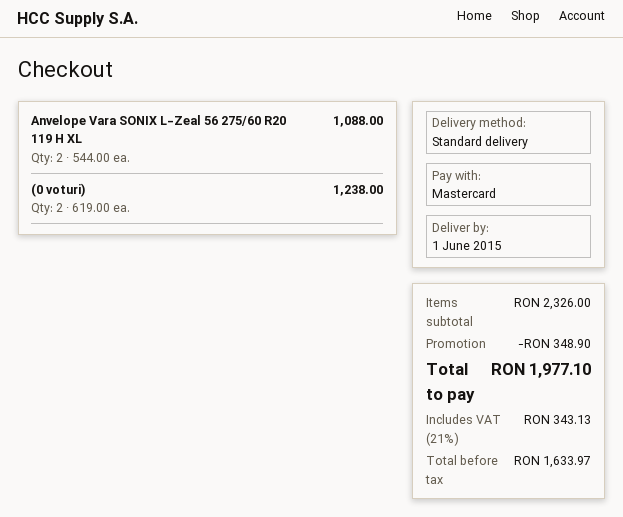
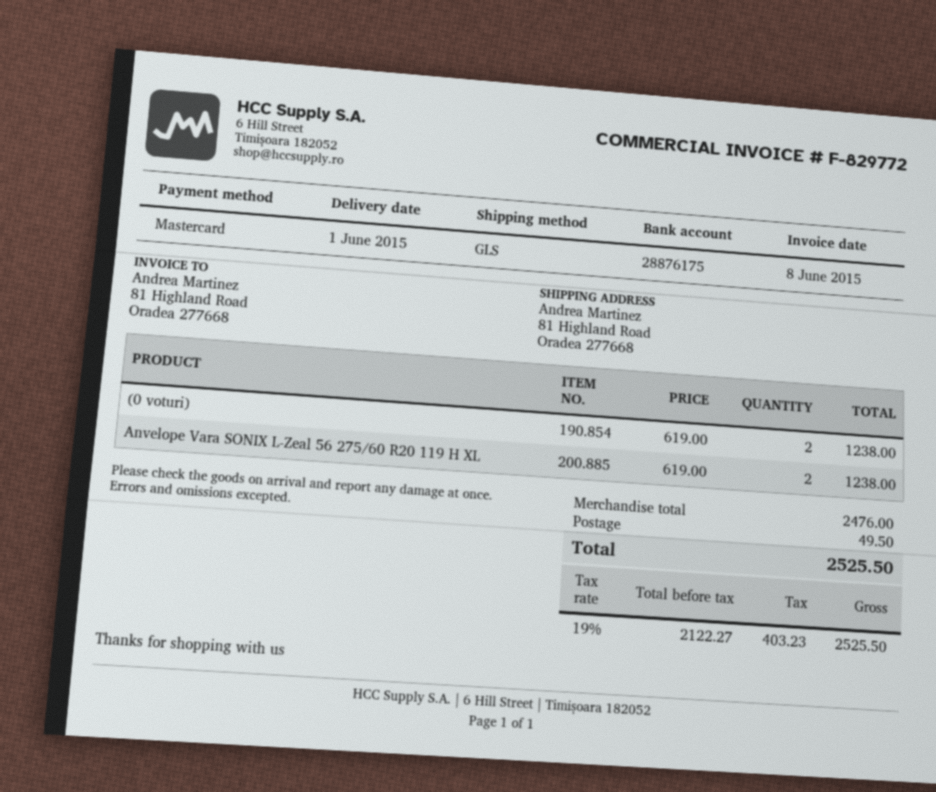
shipping method: standard -> GLS
Anvelope Vara SONIX L-Zeal 56 275/60 R20 119 H XL: 2 x 544.00 = 1088.00 -> 2 x 619.00 = 1238.00
subtotal: 2326.00 -> 2476.00
discount: 348.90 -> none
shipping: none -> 49.50
net: 1633.97 -> 2122.27
tax: 21% = 343.13 -> 19% = 403.23
total: 1977.10 -> 2525.50

